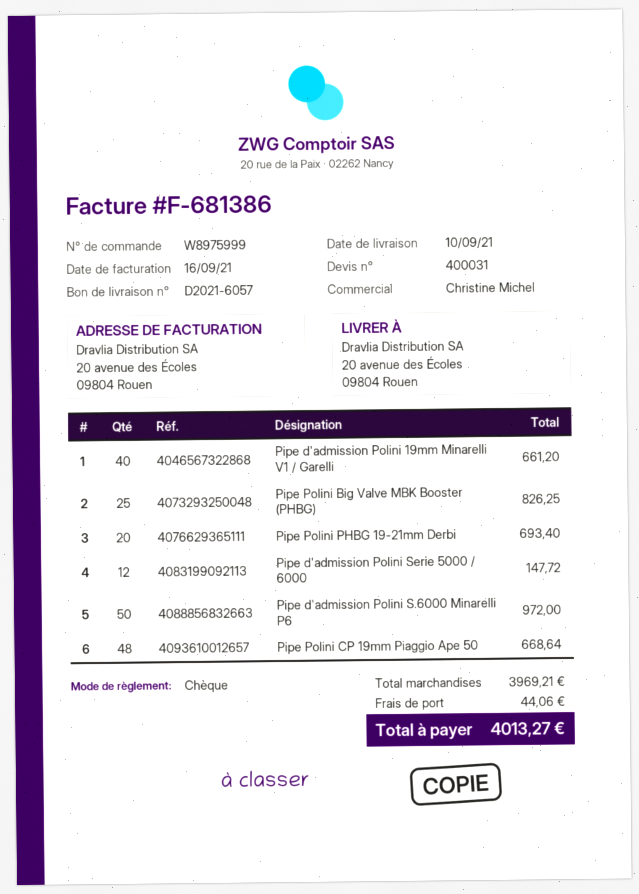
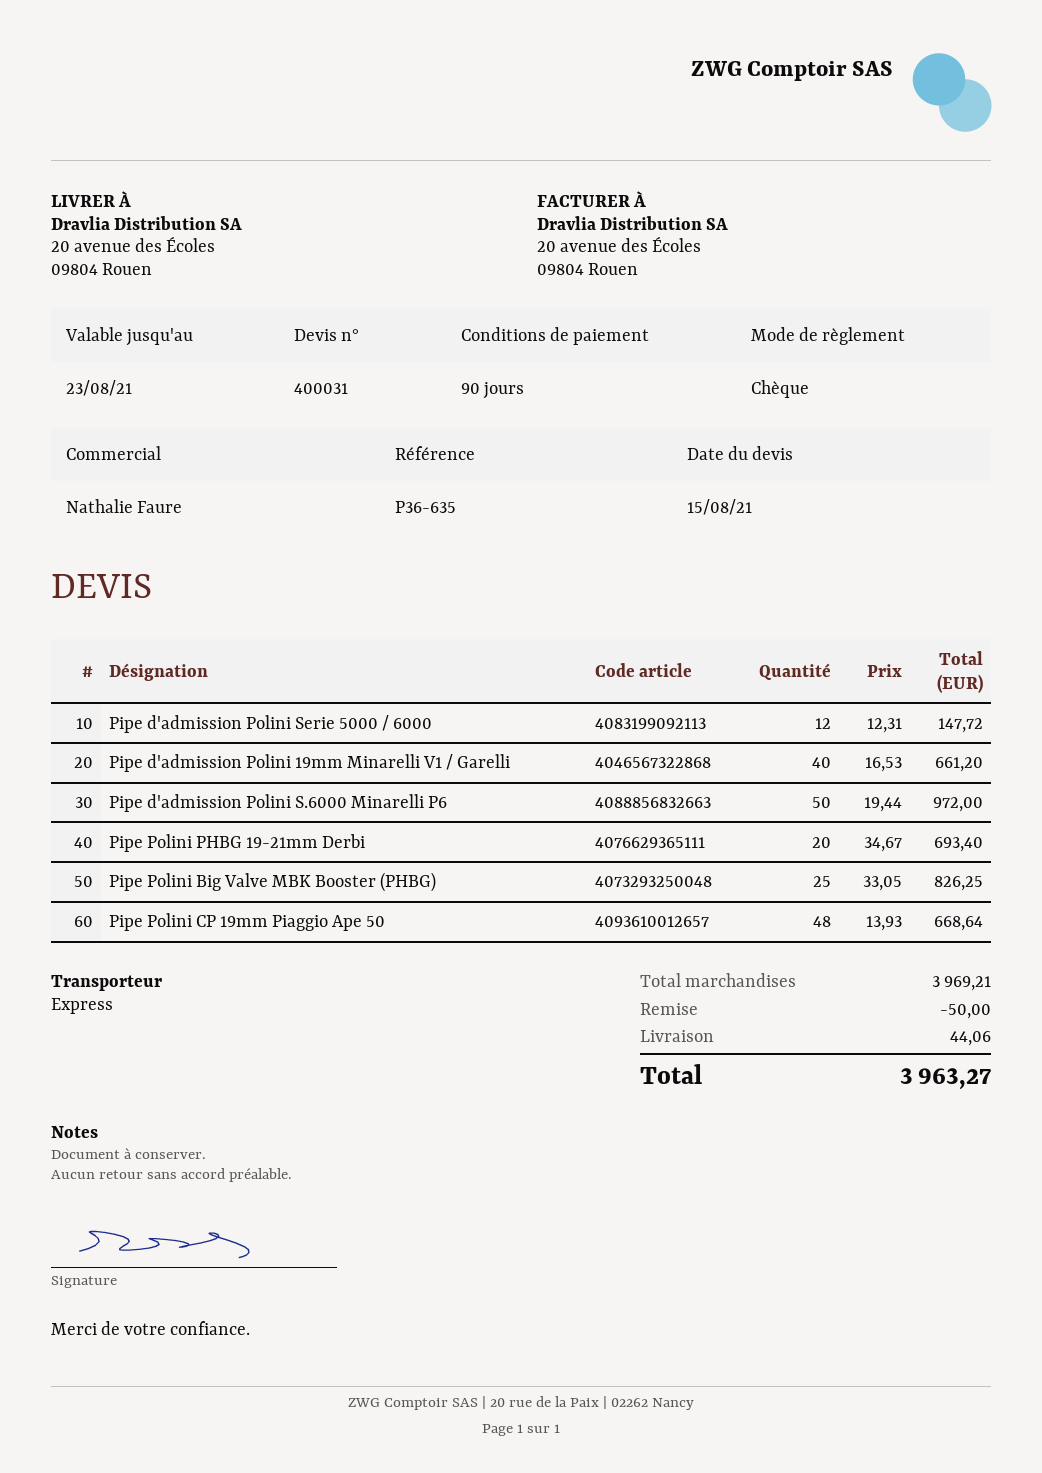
sales rep: Christine Michel -> Nathalie Faure
discount: none -> 50.00
total: 4013.27 -> 3963.27

